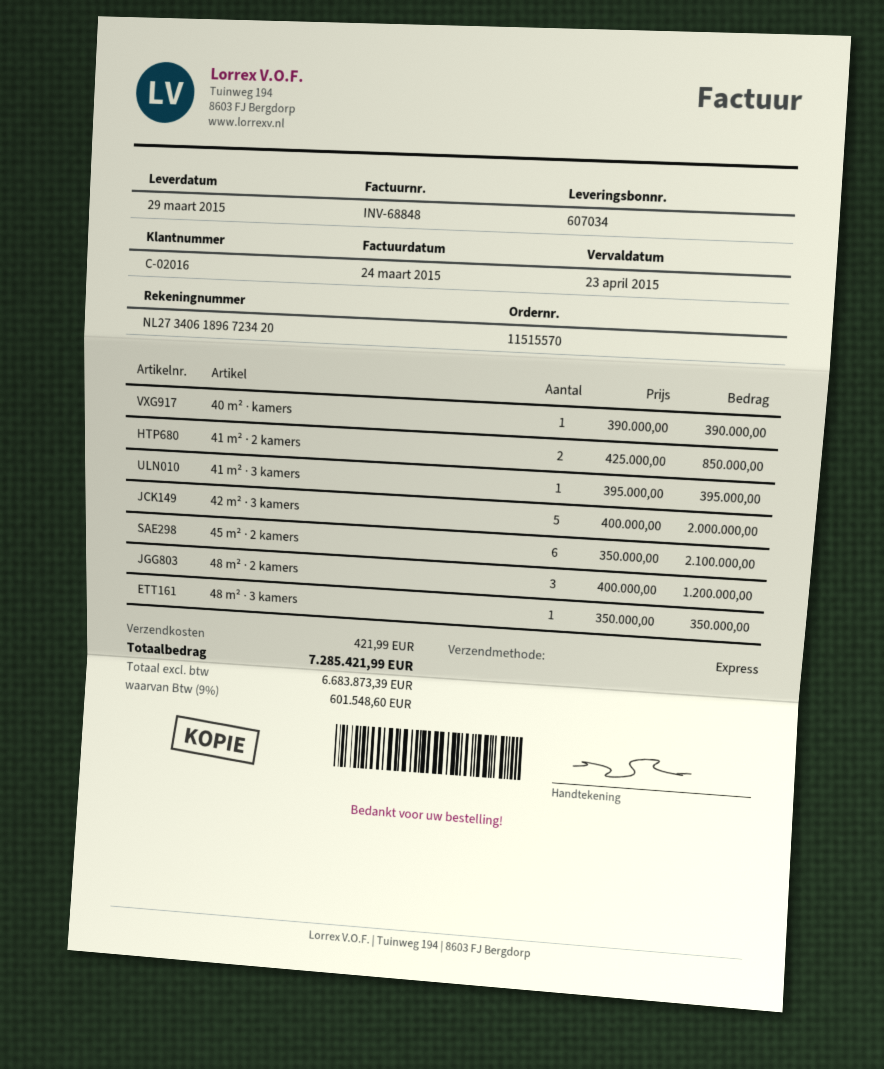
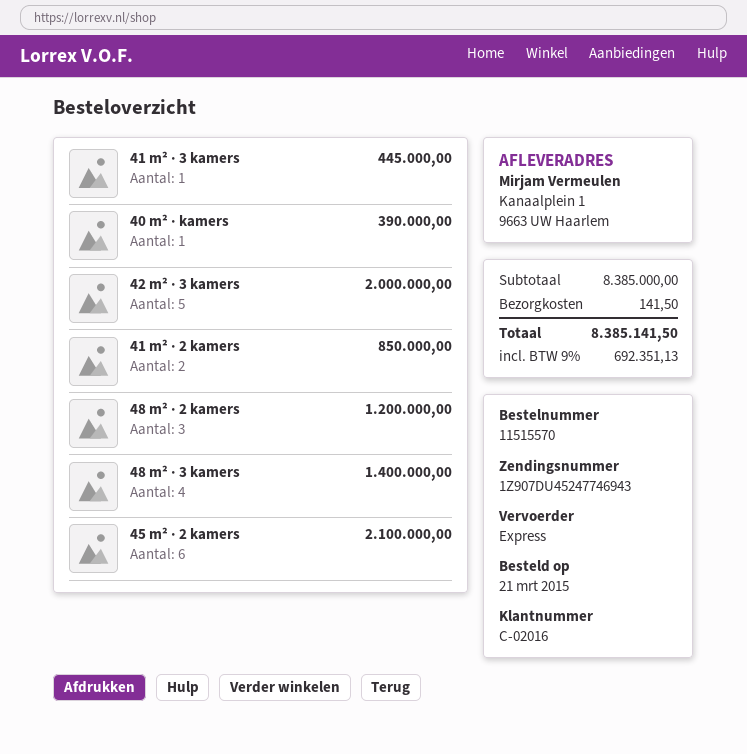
41 m² · 3 kamers: 1 for 395000.00 -> 1 for 445000.00
48 m² · 3 kamers: 1 for 350000.00 -> 4 for 1400000.00
shipping: 421.99 -> 141.50
tax: 9% = 601548.60 -> 9% = 692351.13
total: 7285421.99 -> 8385141.50

